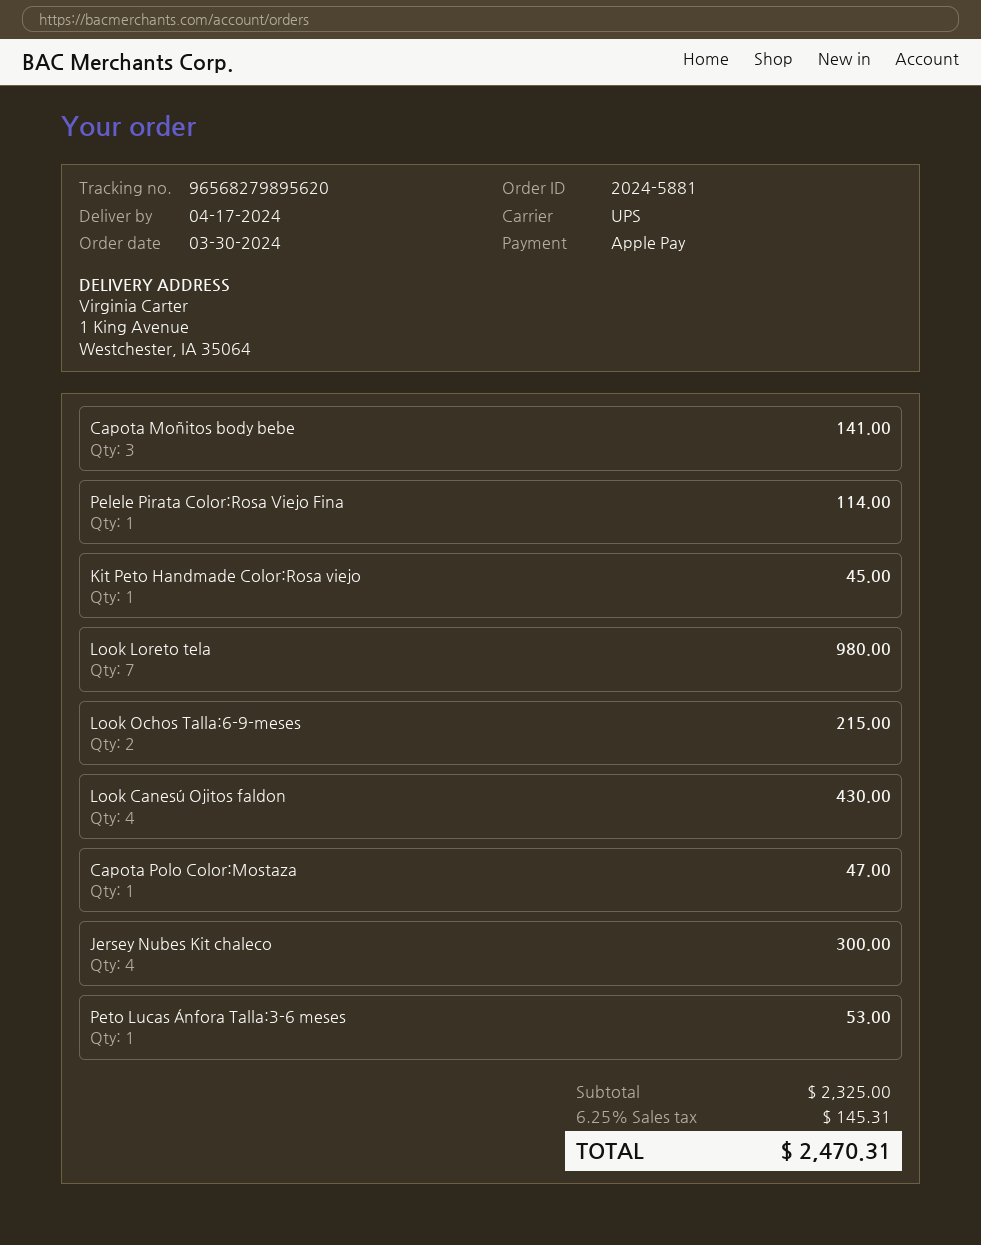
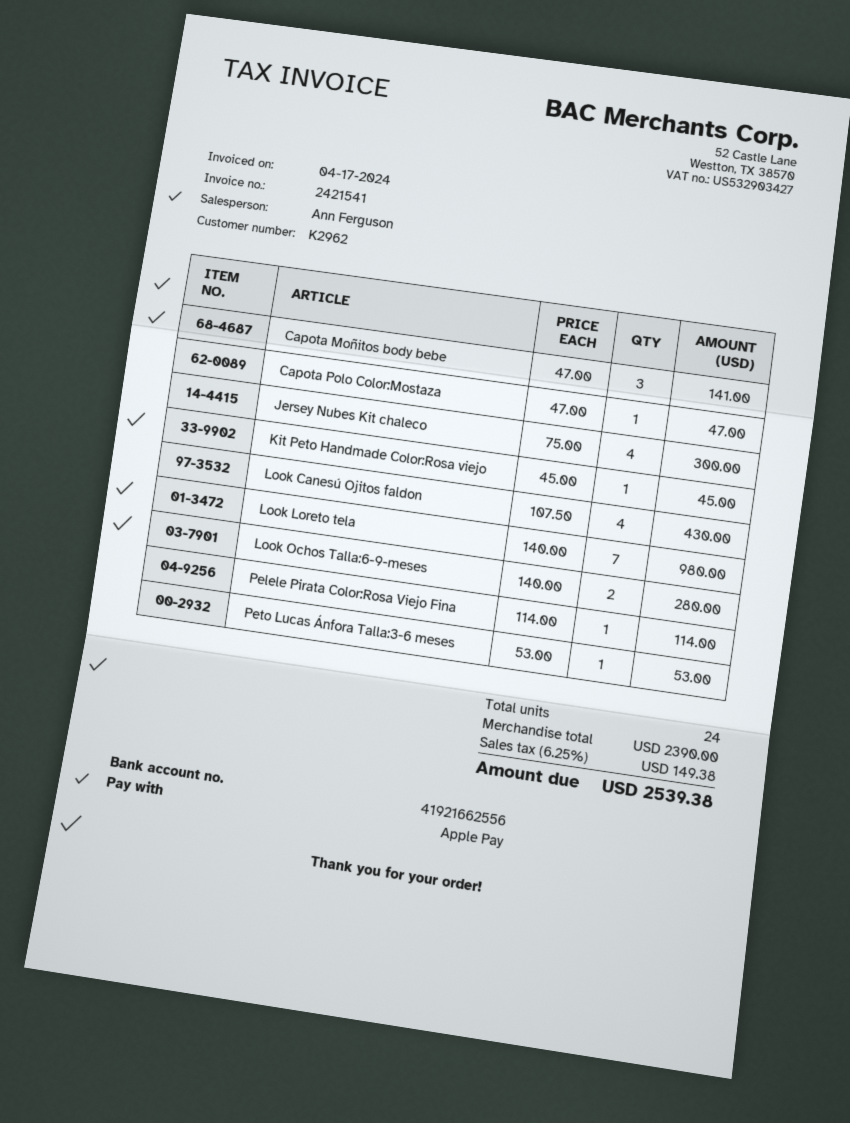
Look Ochos Talla:6-9-meses: 2 for 215.00 -> 2 for 280.00
subtotal: 2325.00 -> 2390.00
tax: 6.25% = 145.31 -> 6.25% = 149.38
total: 2470.31 -> 2539.38

